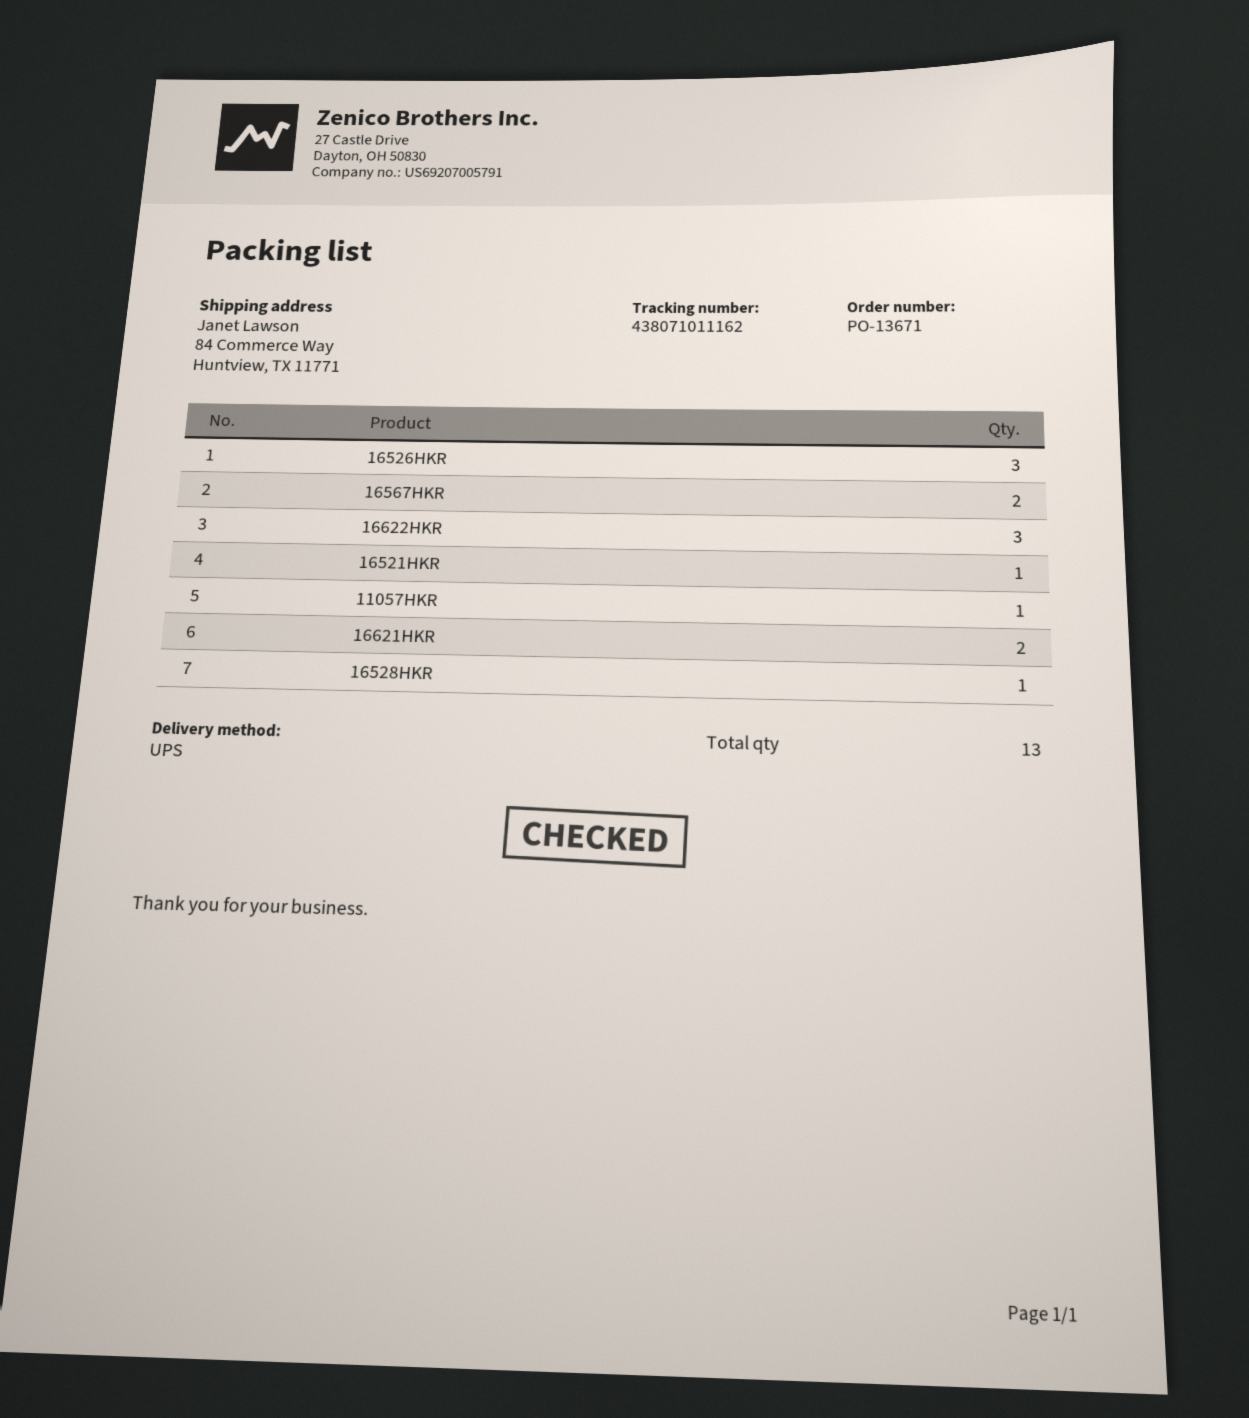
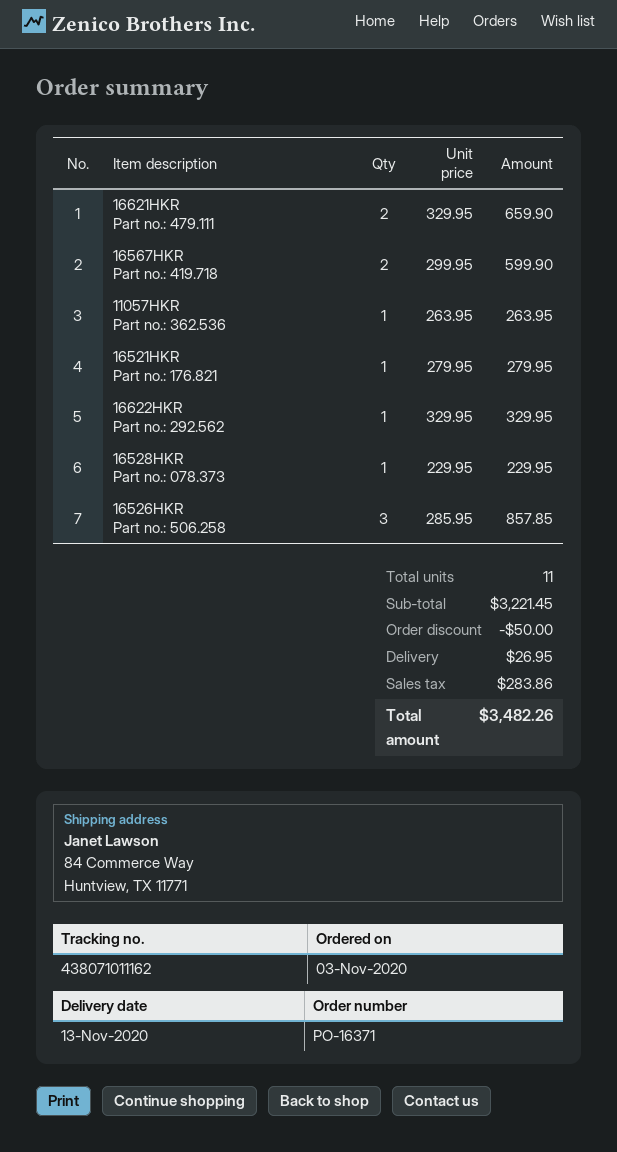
order number: PO-13671 -> PO-16371
16622HKR: 3 -> 1
total quantity: 13 -> 11

